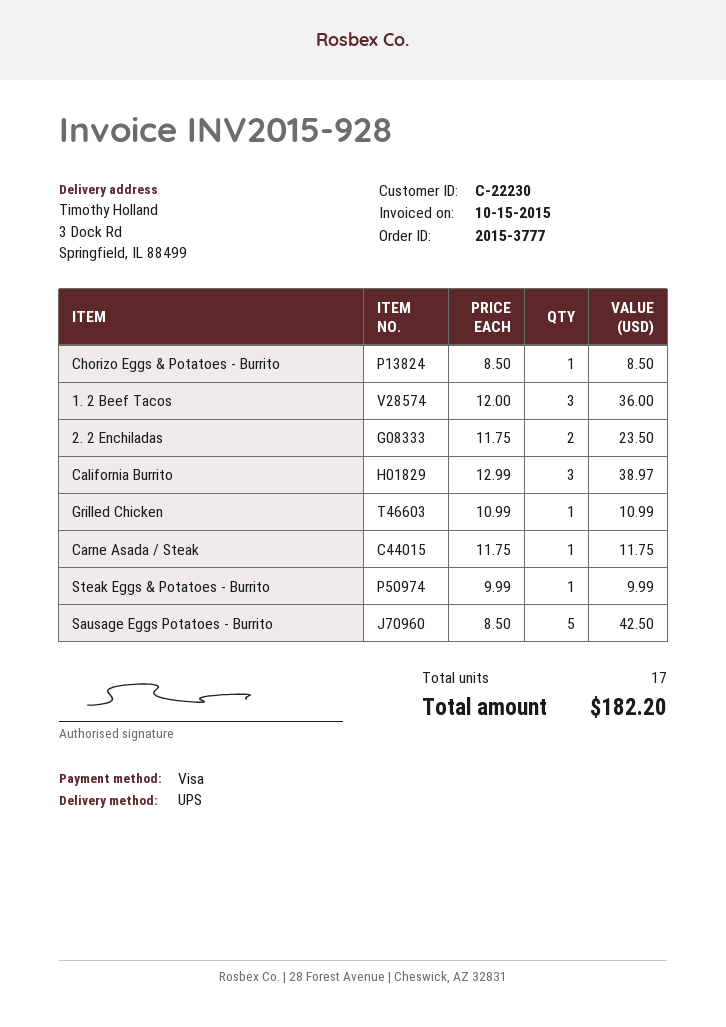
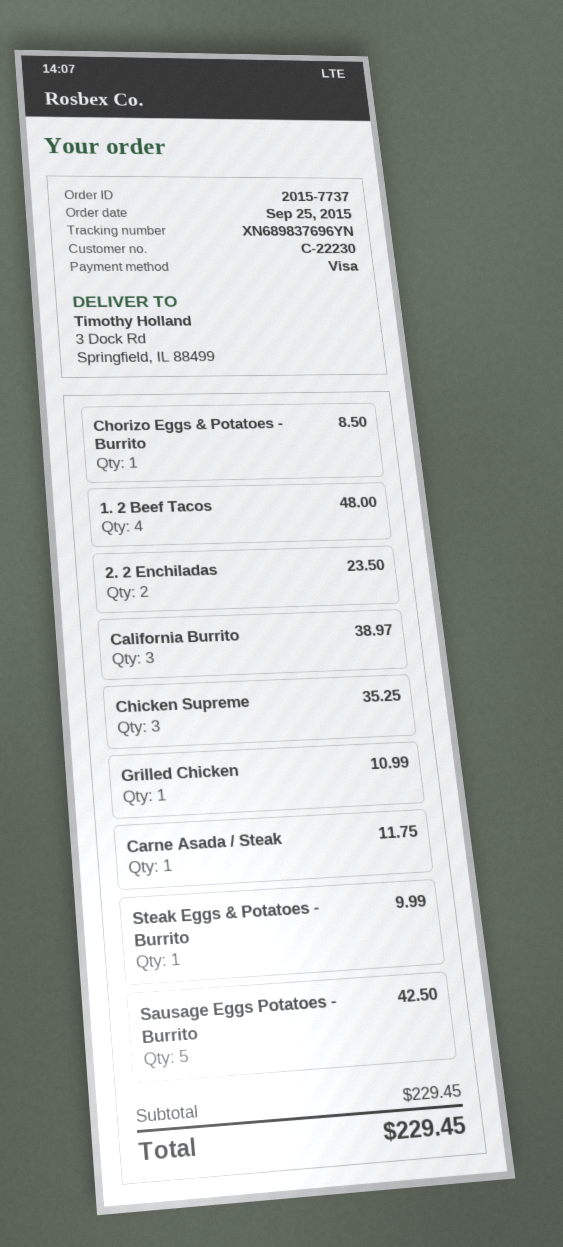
order number: 2015-3777 -> 2015-7737
1. 2 Beef Tacos: 3 for 36.00 -> 4 for 48.00
Chicken Supreme: none -> 3 for 35.25
total: 182.20 -> 229.45

